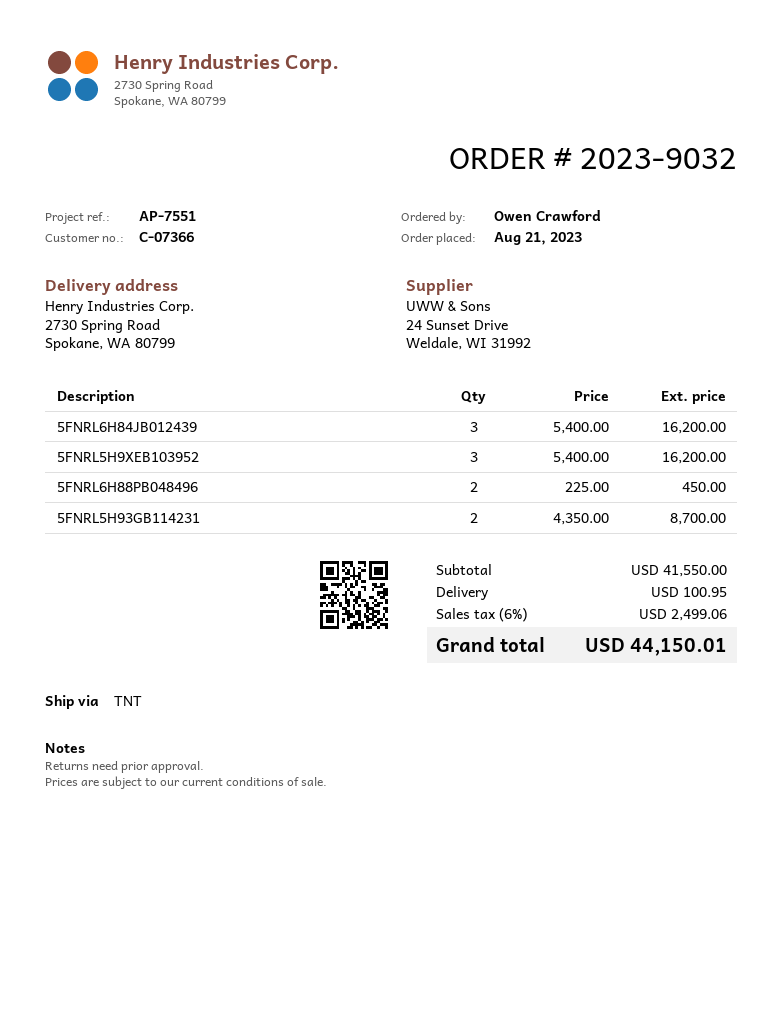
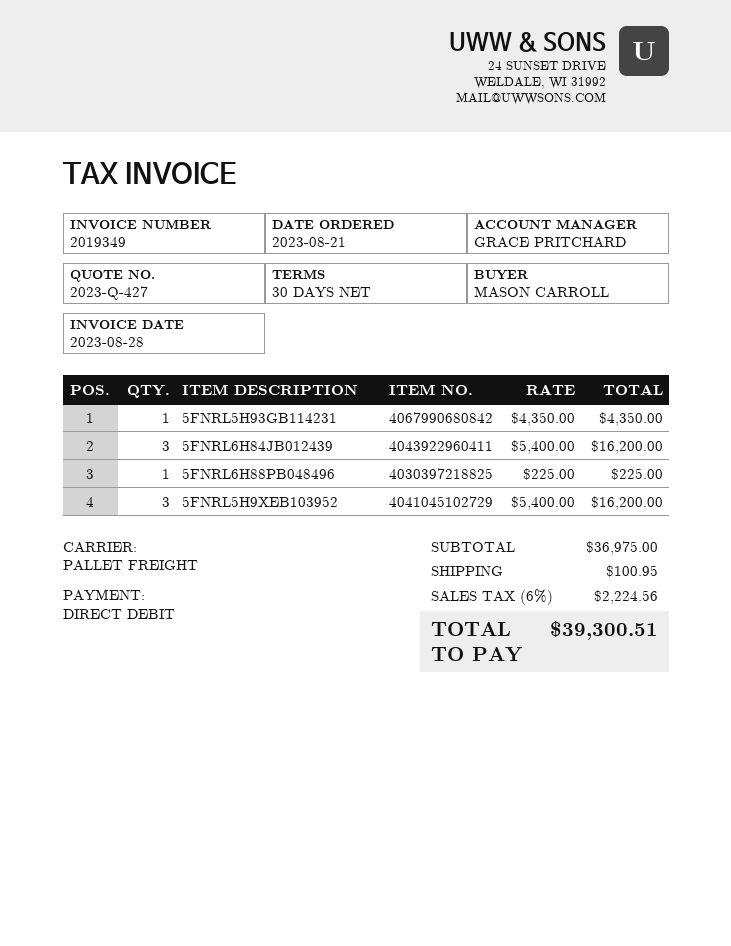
ordered by: Owen Crawford -> MASON CARROLL
shipping method: TNT -> pallet freight
5FNRL6H88PB048496: 2 x 225.00 = 450.00 -> 1 x 225.00 = 225.00
5FNRL5H93GB114231: 2 x 4350.00 = 8700.00 -> 1 x 4350.00 = 4350.00
subtotal: 41550.00 -> 36975.00
tax: 6% = 2499.06 -> 6% = 2224.56
total: 44150.01 -> 39300.51

